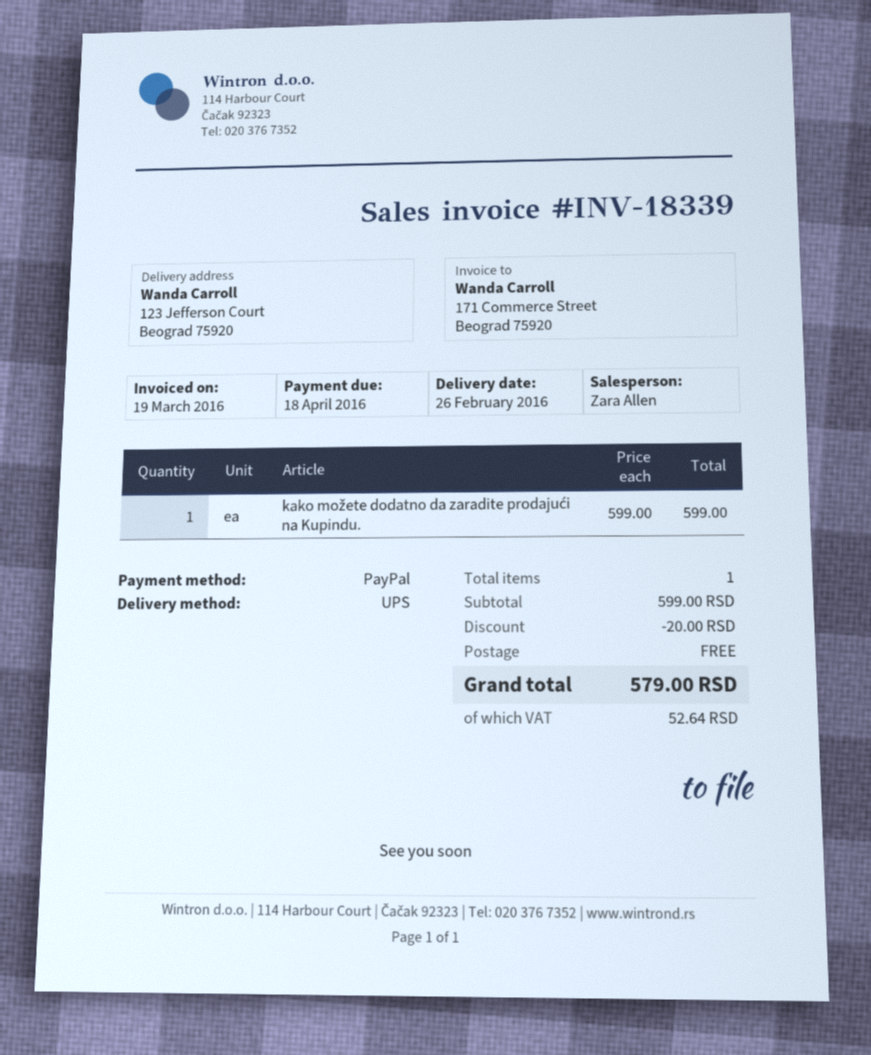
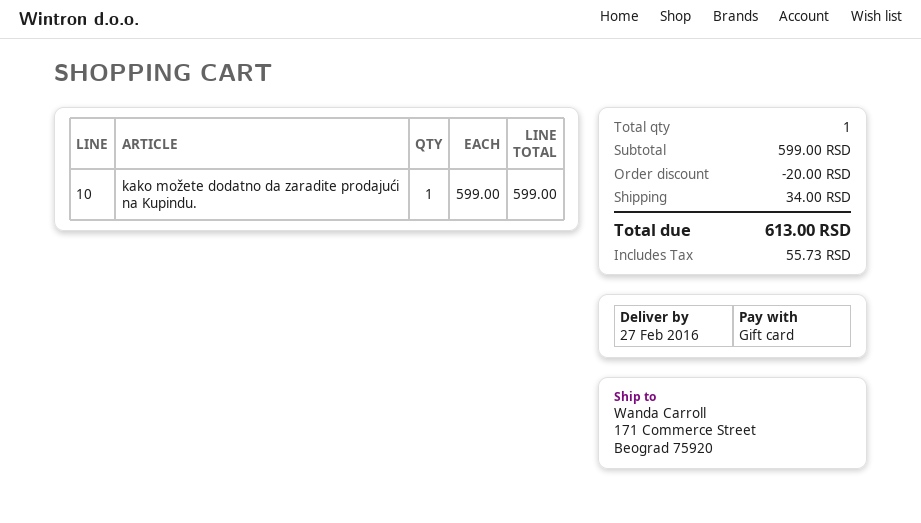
delivery date: 2016-02-26 -> 2016-02-27
payment method: PayPal -> gift card
ship to: 123 Jefferson Court, Beograd 75920 -> 171 Commerce Street, Beograd 75920
shipping: 0.00 -> 34.00
tax: 52.64 -> 55.73
total: 579.00 -> 613.00

